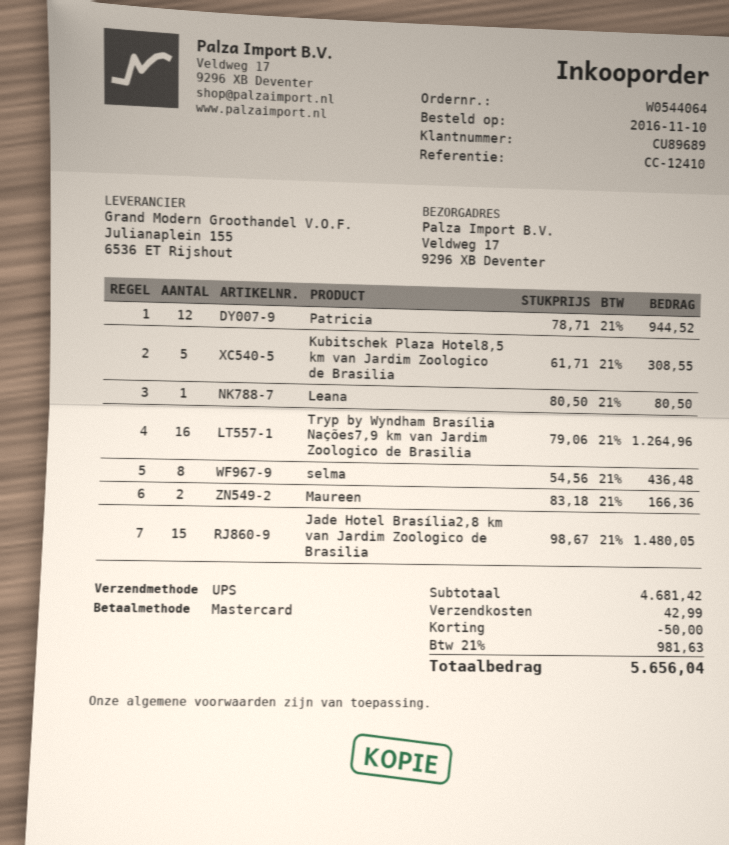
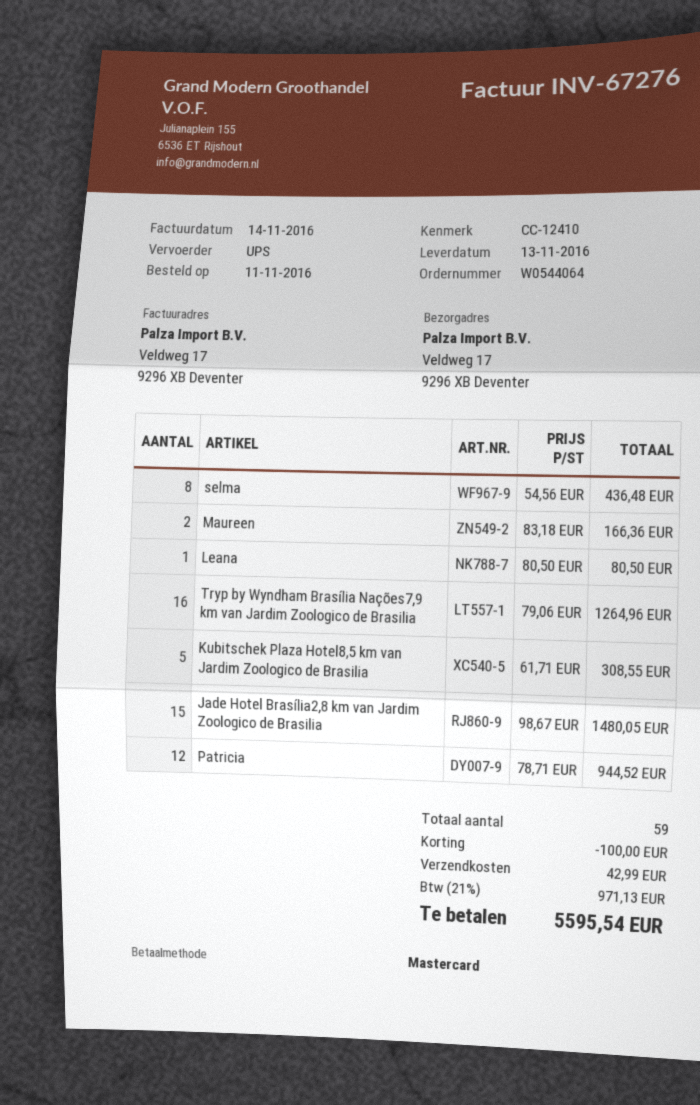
order date: 2016-11-10 -> 2016-11-11
discount: 50.00 -> 100.00
tax: 21% = 981.63 -> 21% = 971.13
total: 5656.04 -> 5595.54

